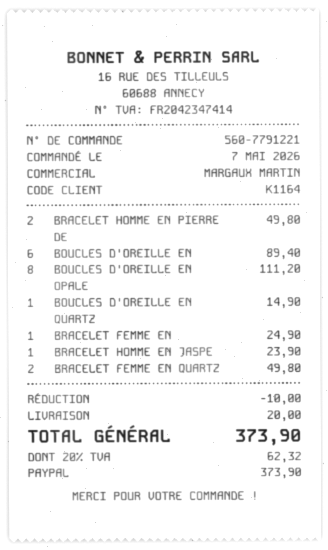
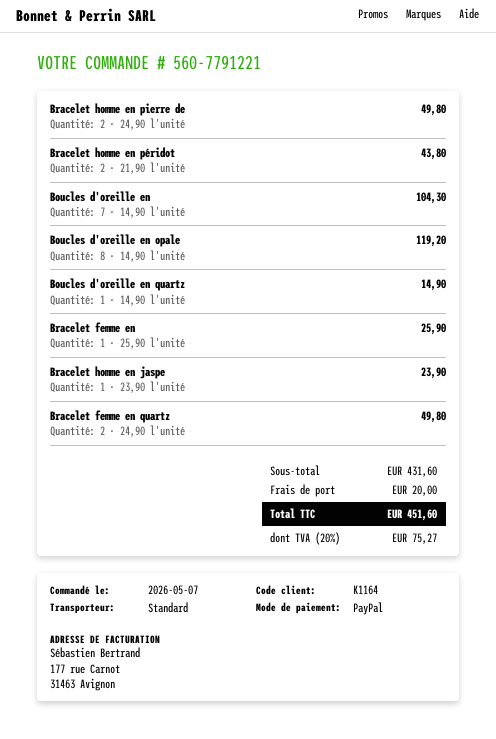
BOUCLES D'OREILLE EN: 6 for 89.40 -> 7 for 104.30
BOUCLES D'OREILLE EN OPALE: 8 for 111.20 -> 8 for 119.20
BRACELET FEMME EN: 1 for 24.90 -> 1 for 25.90
Bracelet homme en péridot: none -> 2 for 43.80
discount: 10.00 -> none
tax: 20% = 62.32 -> 20% = 75.27
total: 373.90 -> 451.60

